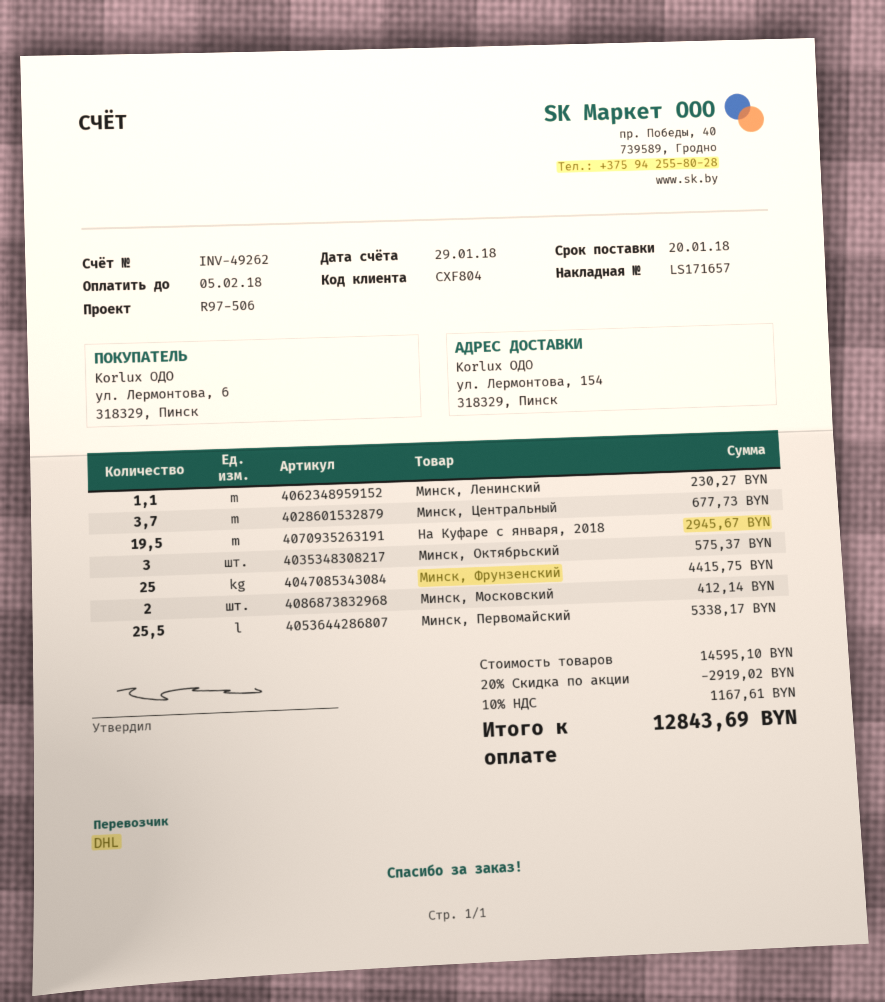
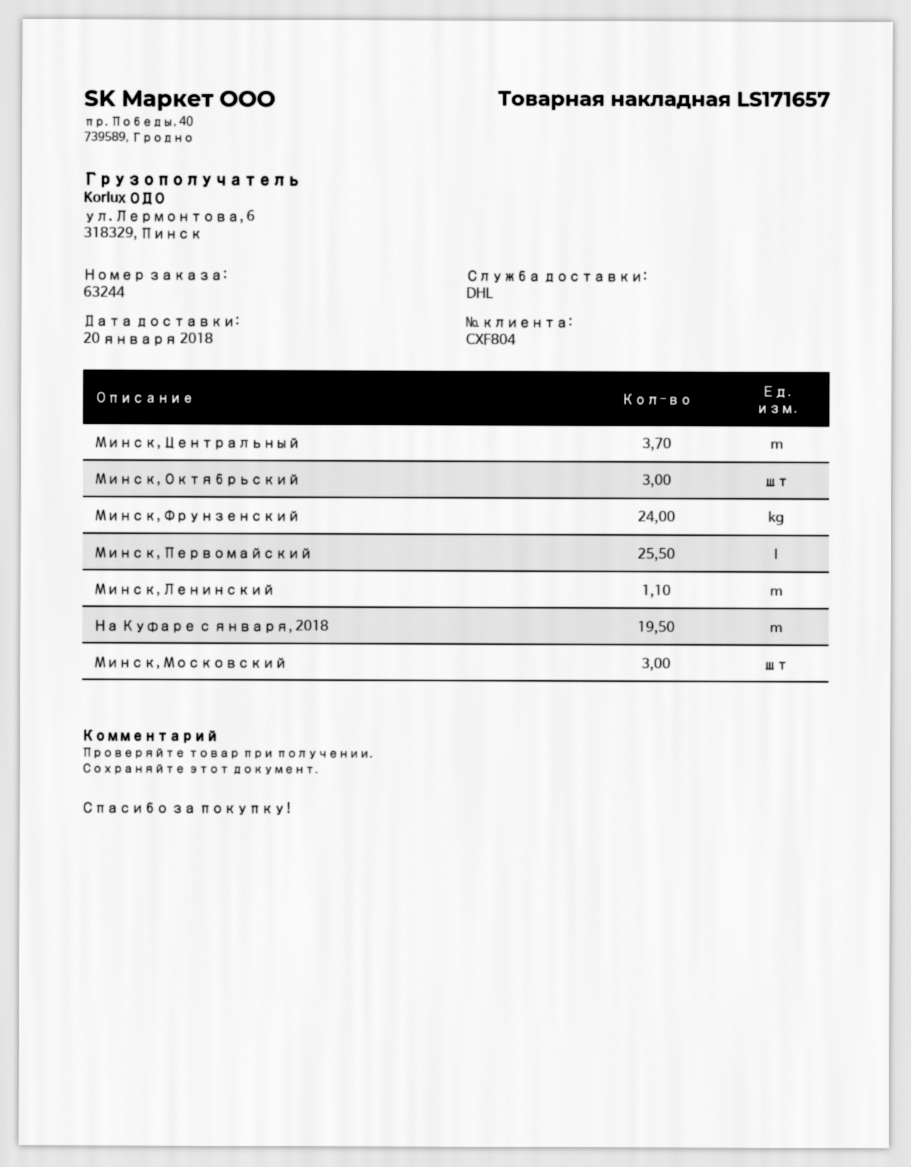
ship to: ул. Лермонтова, 154, 318329, Пинск -> ул. Лермонтова, 6, 318329, Пинск
Минск, Фрунзенский: 25 -> 24
Минск, Московский: 2 -> 3

